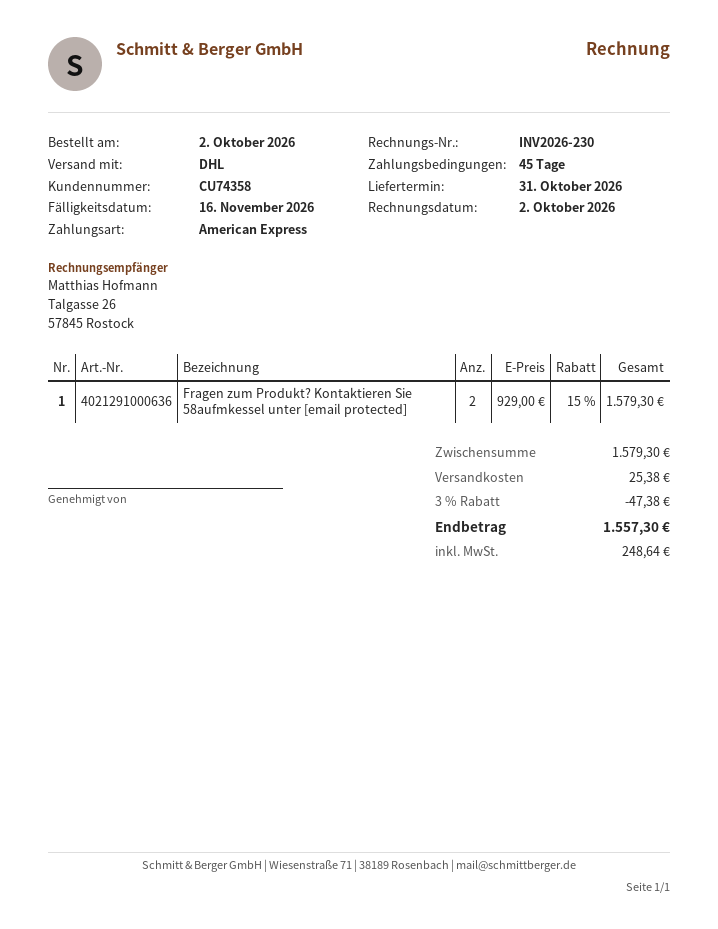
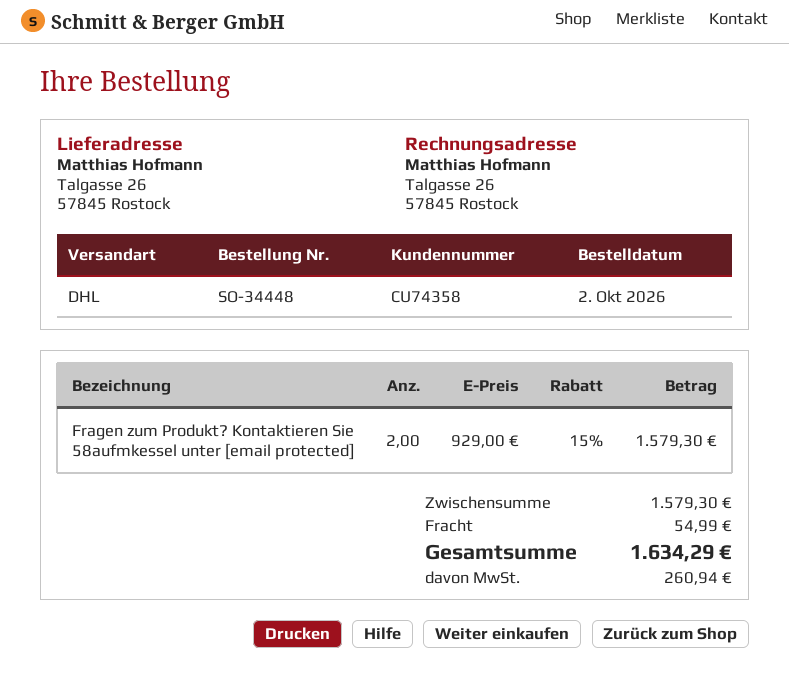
discount: 3% = 47.38 -> none
shipping: 25.38 -> 54.99
tax: 248.64 -> 260.94
total: 1557.30 -> 1634.29

